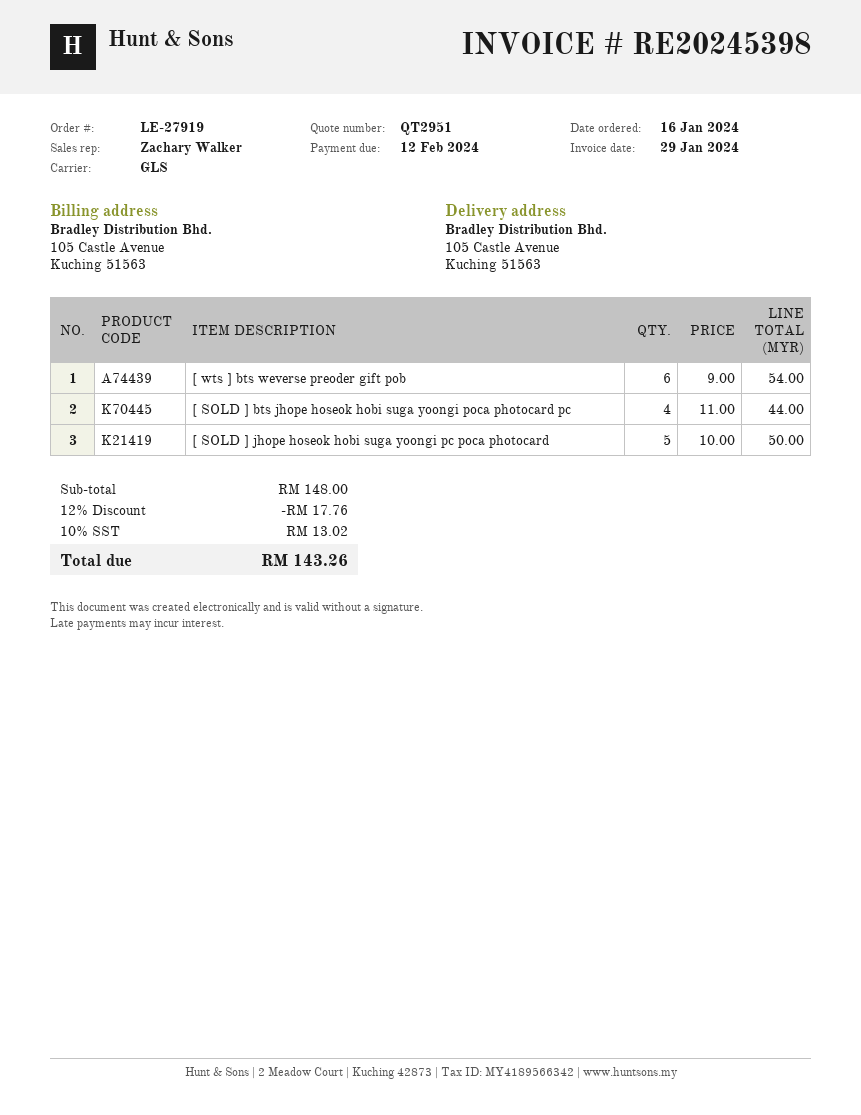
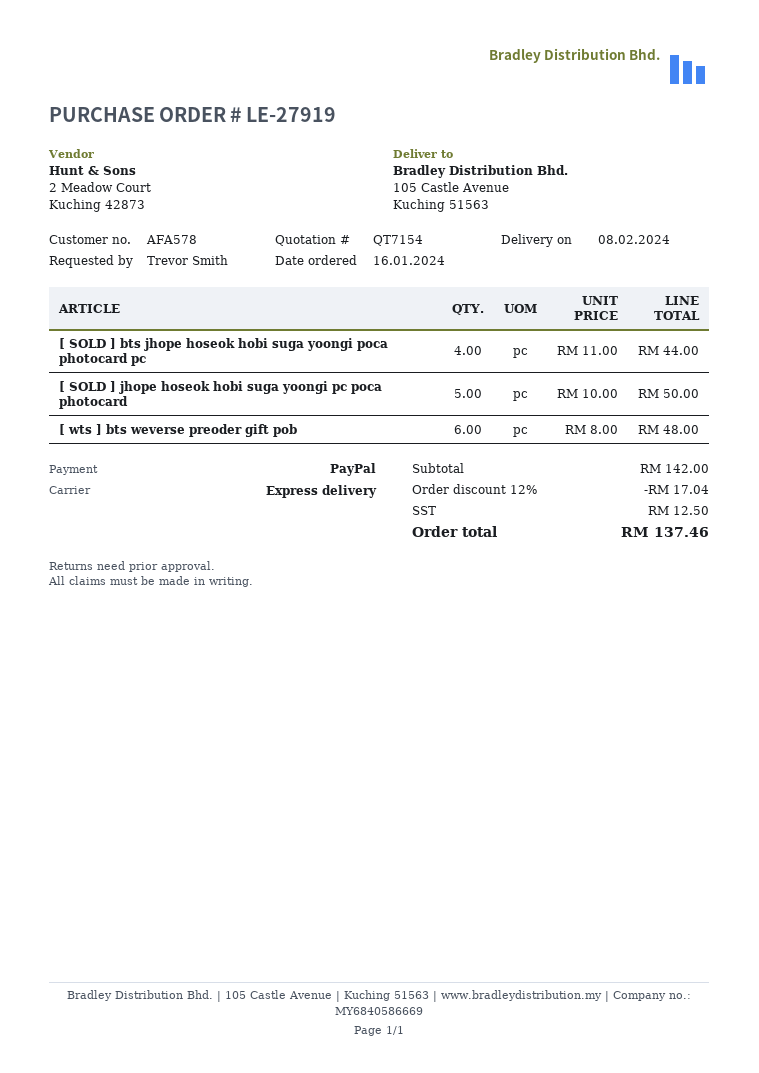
quote number: QT2951 -> QT7154
shipping method: GLS -> express
[ wts ] bts weverse preoder gift pob: 6 x 9.00 = 54.00 -> 6 x 8.00 = 48.00
subtotal: 148.00 -> 142.00
discount: 12% = 17.76 -> 12% = 17.04
tax: 13.02 -> 12.50
total: 143.26 -> 137.46

